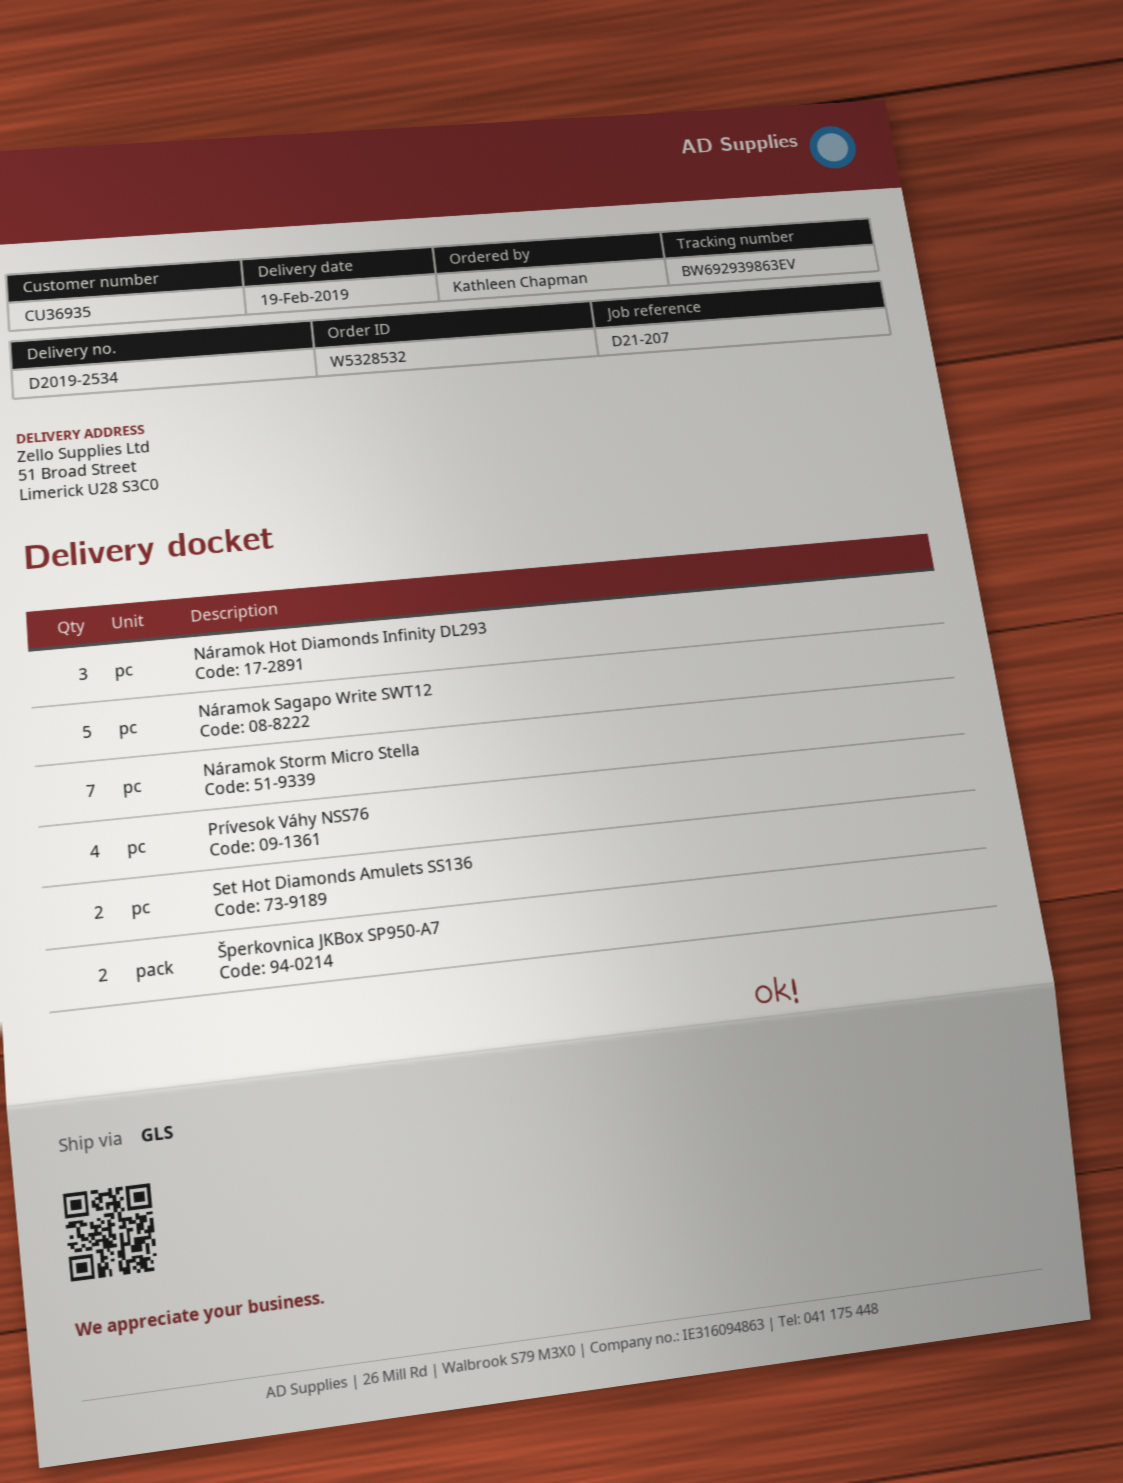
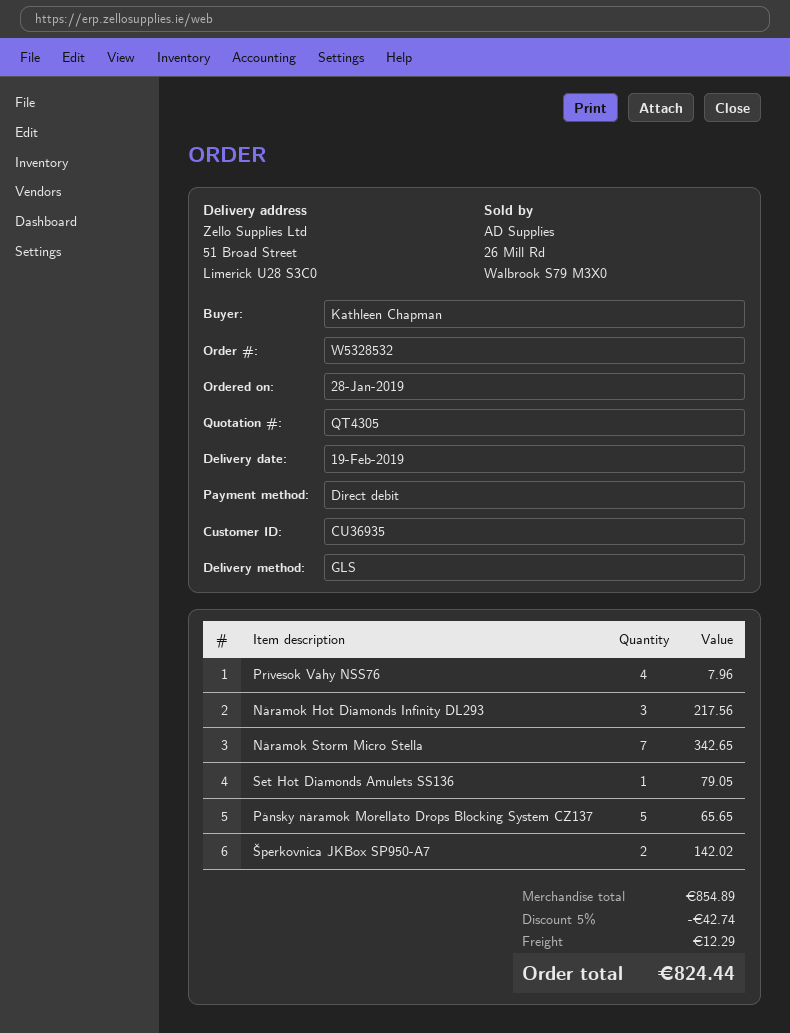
Náramok Sagapo Write SWT12: 5 -> none
Set Hot Diamonds Amulets SS136: 2 -> 1
Pánsky náramok Morellato Drops Blocking System CZ137: none -> 5

